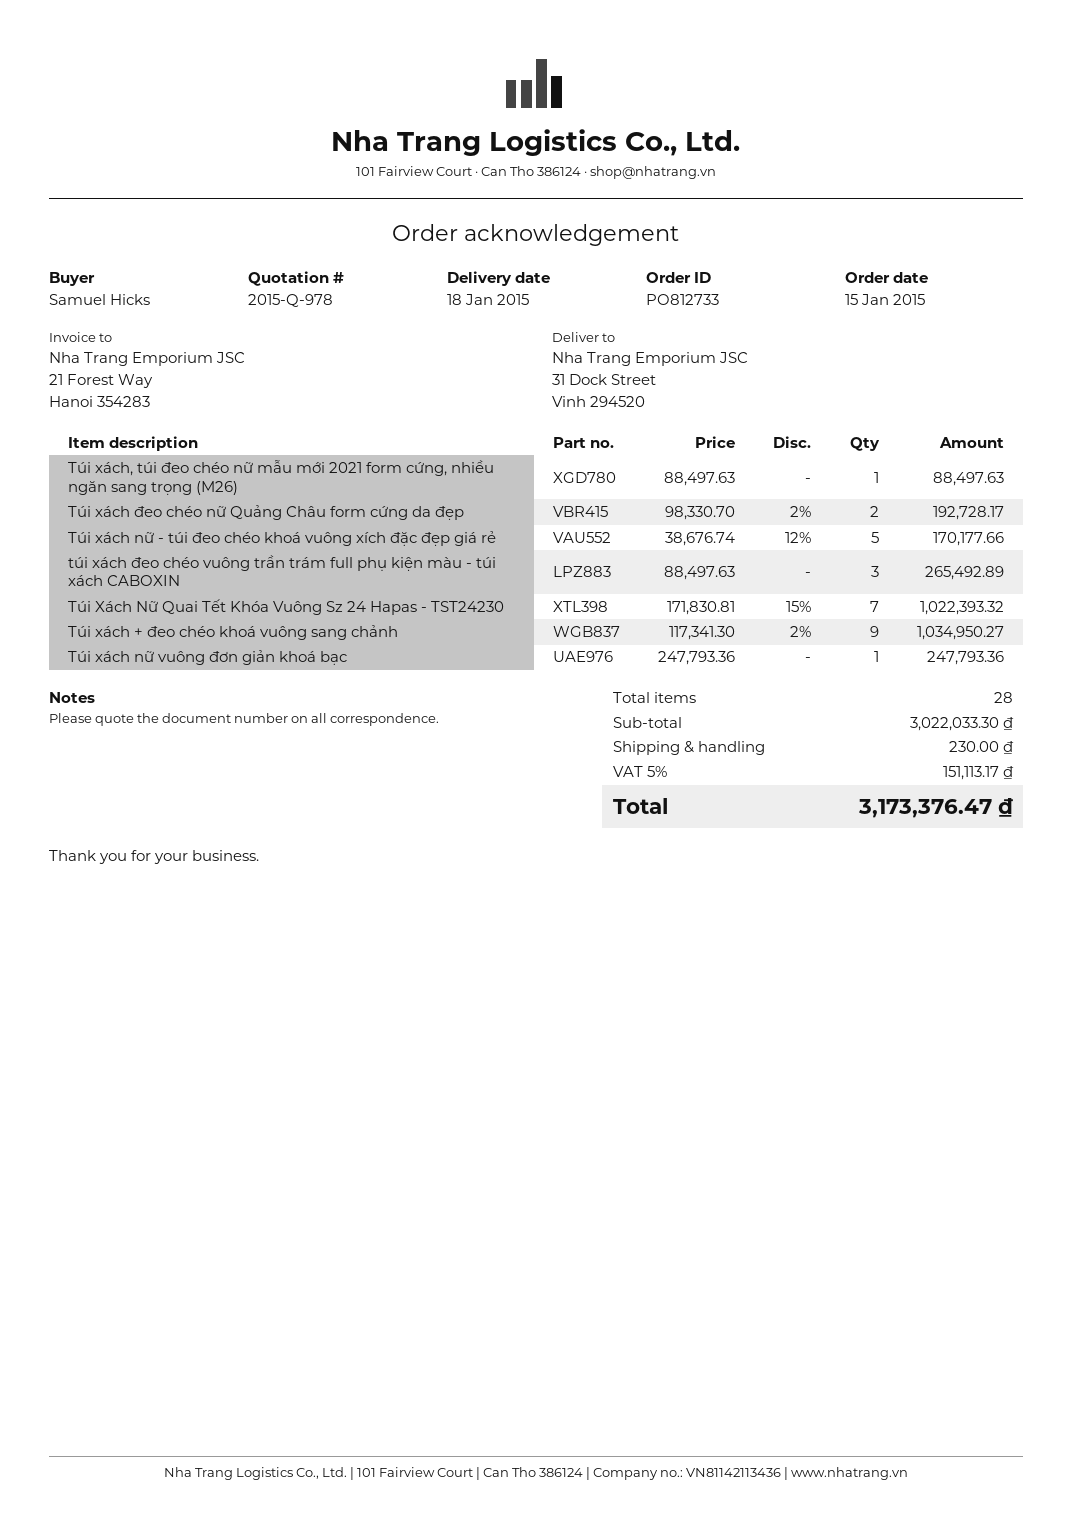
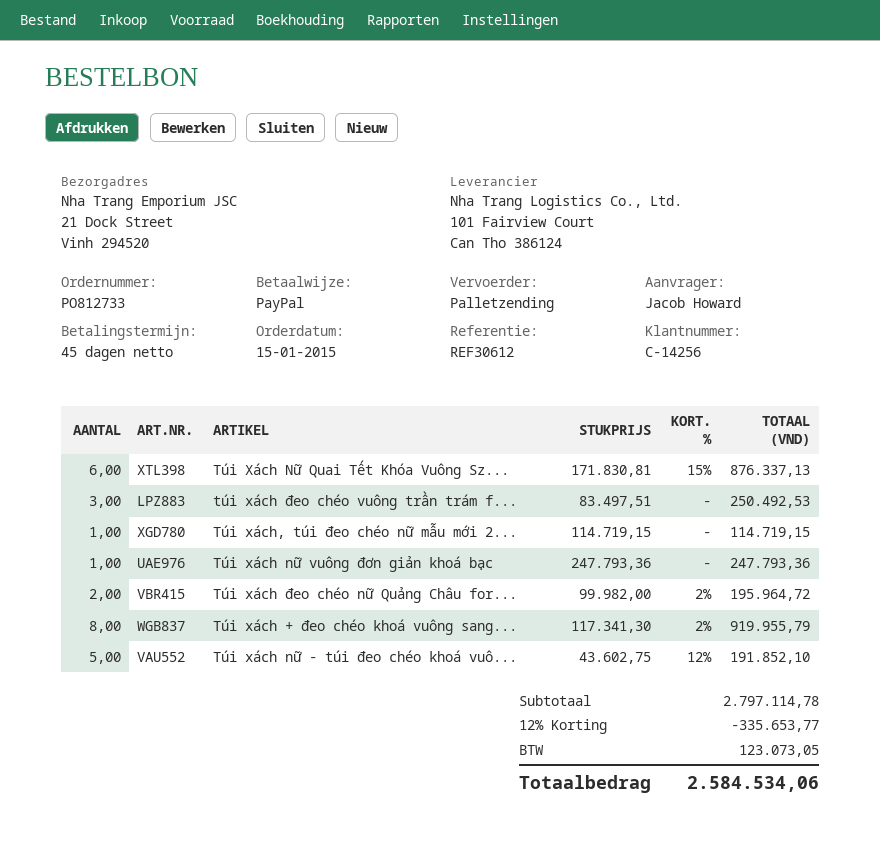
ordered by: Samuel Hicks -> Jacob Howard
ship to: 31 Dock Street, Vinh 294520 -> 21 Dock Street, Vinh 294520
Túi xách, túi đeo chéo nữ mẫu mới 2021 form cứng, nhiều ngăn sang trọng (M26): 1 x 88497.63 = 88497.63 -> 1 x 114719.15 = 114719.15
Túi xách đeo chéo nữ Quảng Châu form cứng da đẹp: 2 x 98330.70 - 2% = 192728.17 -> 2 x 99982.00 - 2% = 195964.72
Túi xách nữ - túi đeo chéo khoá vuông xích đặc đẹp giá rẻ: 5 x 38676.74 - 12% = 170177.66 -> 5 x 43602.75 - 12% = 191852.10
túi xách đeo chéo vuông trần trám full phụ kiện màu - túi xách CABOXIN: 3 x 88497.63 = 265492.89 -> 3 x 83497.51 = 250492.53
Túi Xách Nữ Quai Tết Khóa Vuông Sz 24 Hapas - TST24230: 7 x 171830.81 - 15% = 1022393.32 -> 6 x 171830.81 - 15% = 876337.13
Túi xách + đeo chéo khoá vuông sang chảnh: 9 x 117341.30 - 2% = 1034950.27 -> 8 x 117341.30 - 2% = 919955.79
subtotal: 3022033.30 -> 2797114.78
discount: none -> 12% = 335653.77
shipping: 230.00 -> none
tax: 151113.17 -> 123073.05
total: 3173376.47 -> 2584534.06

